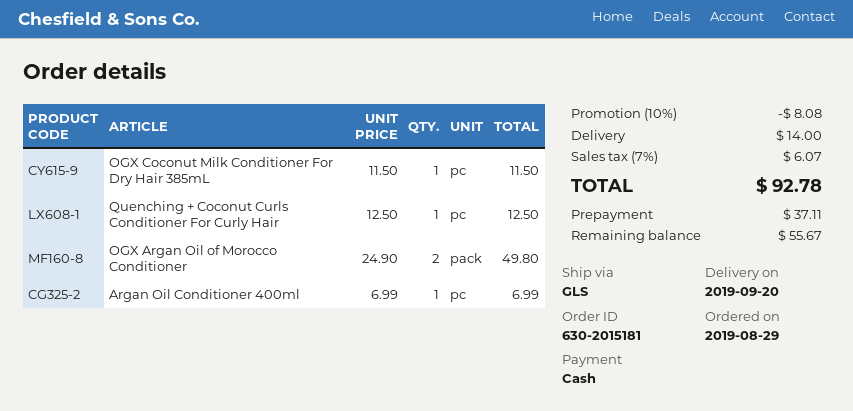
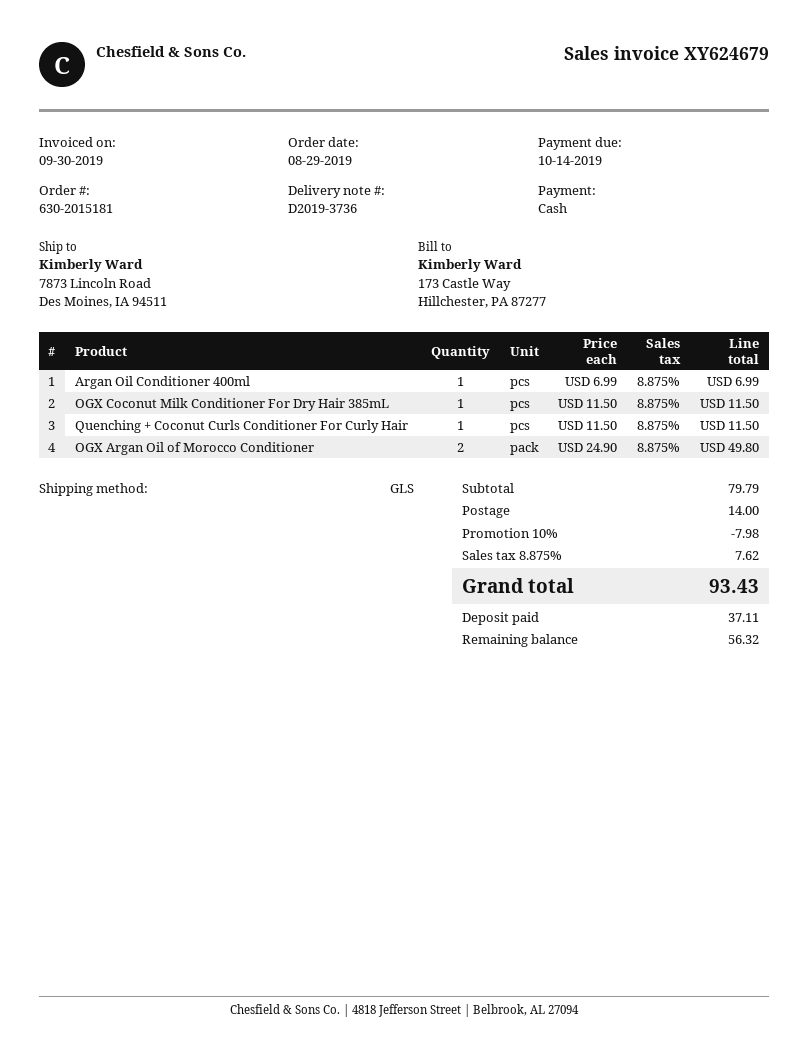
Quenching + Coconut Curls Conditioner For Curly Hair: 1 x 12.50 = 12.50 -> 1 x 11.50 = 11.50
discount: 10% = 8.08 -> 10% = 7.98
tax: 7% = 6.07 -> 8.875% = 7.62
total: 92.78 -> 93.43
balance: 55.67 -> 56.32

